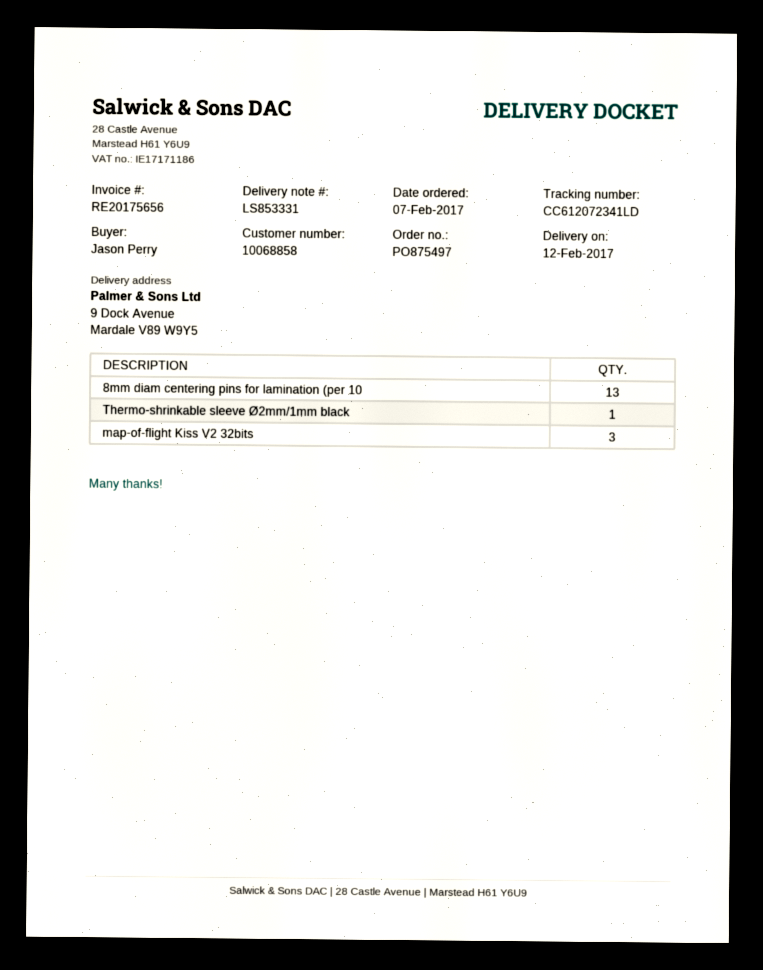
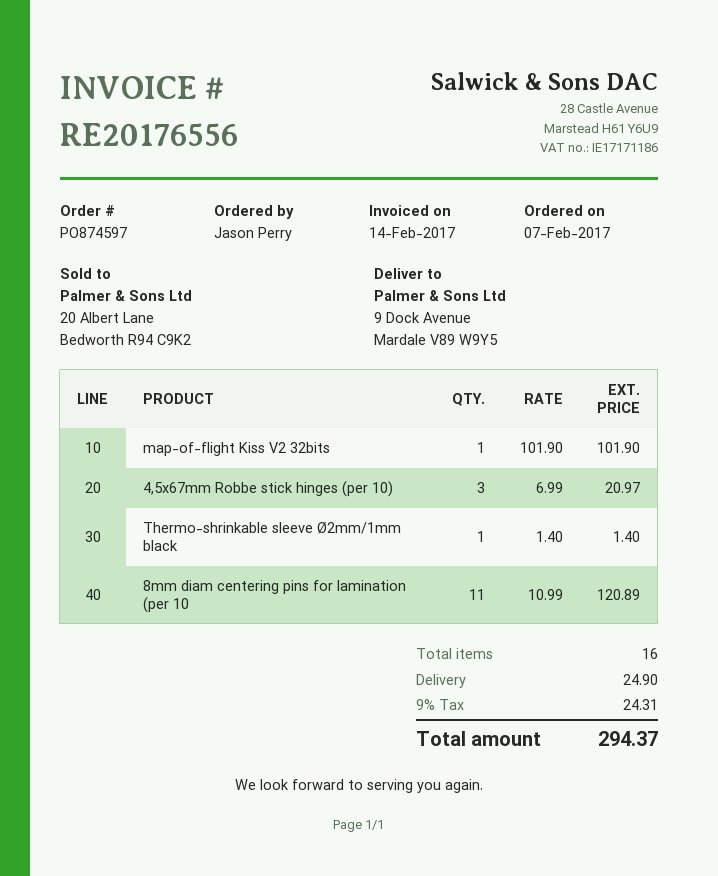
order number: PO875497 -> PO874597
invoice number: RE20175656 -> RE20176556
8mm diam centering pins for lamination (per 10: 13 -> 11
map-of-flight Kiss V2 32bits: 3 -> 1
4,5x67mm Robbe stick hinges (per 10): none -> 3

